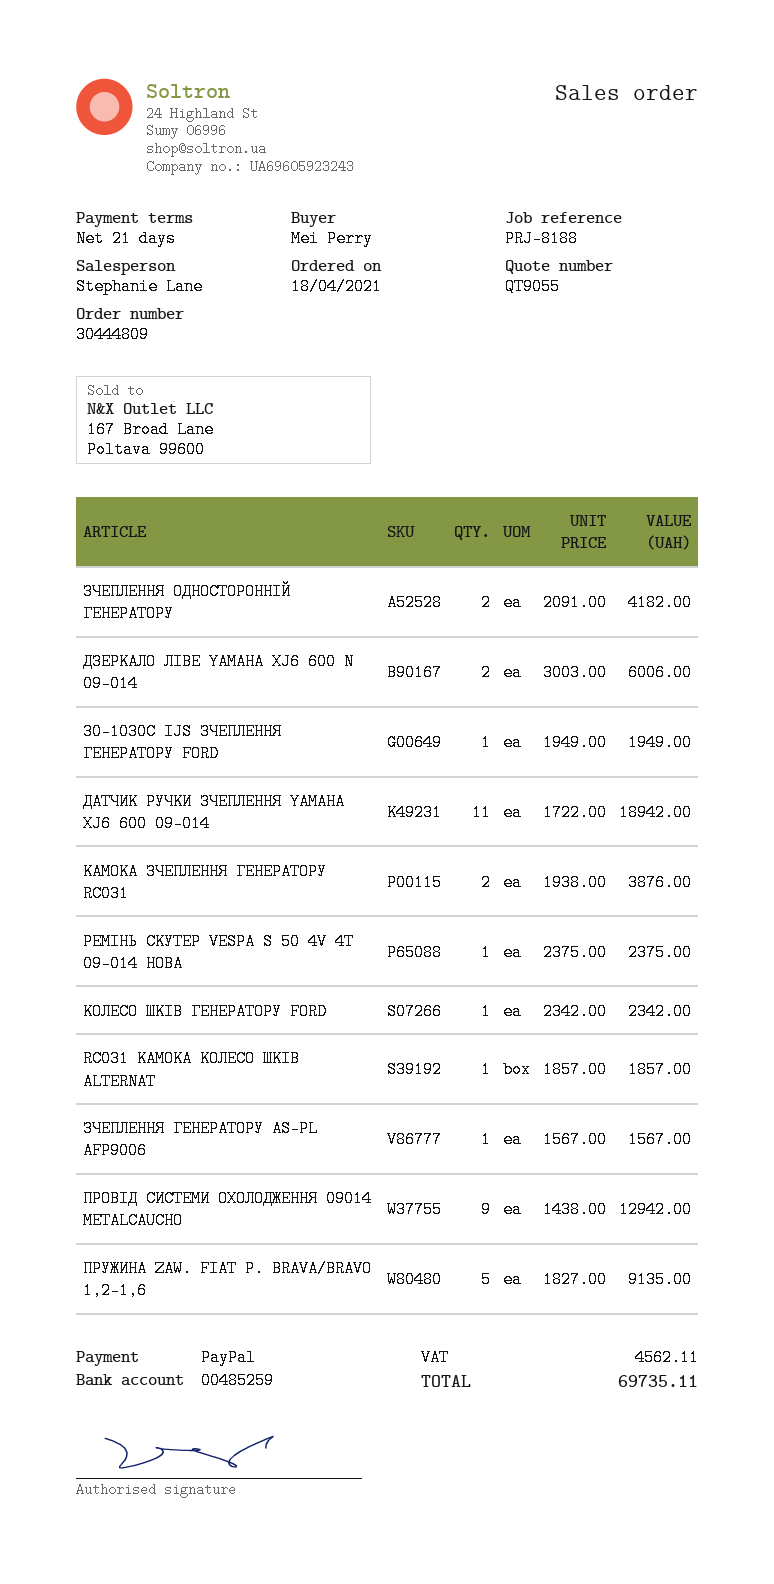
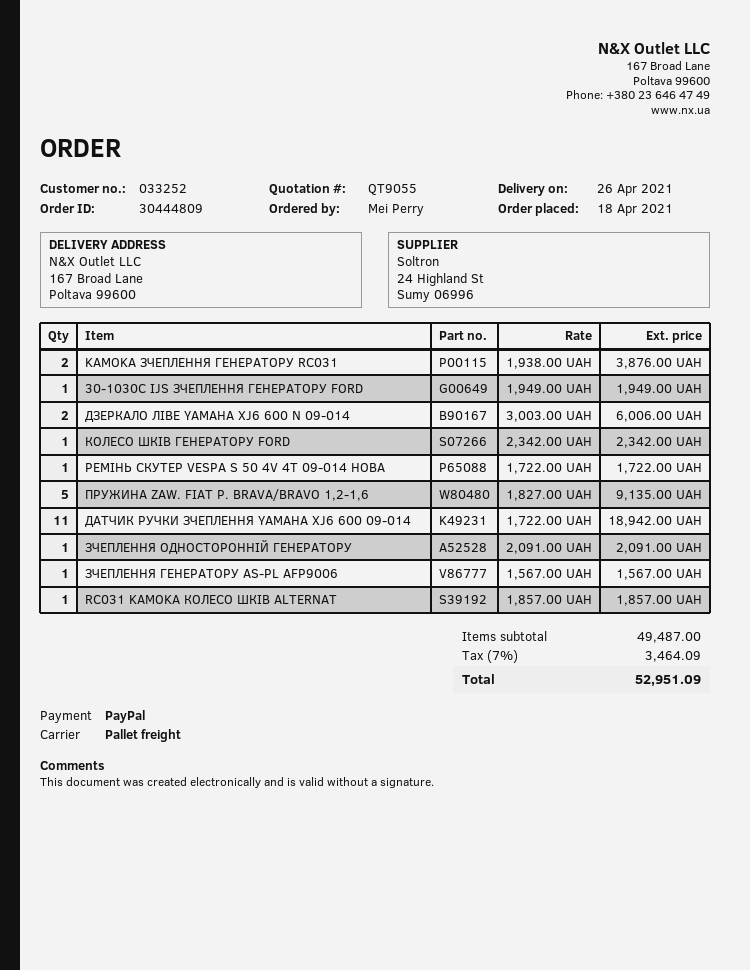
ЗЧЕПЛЕННЯ ОДНОСТОРОННІЙ ГЕНЕРАТОРУ: 2 x 2091.00 = 4182.00 -> 1 x 2091.00 = 2091.00
РЕМІНЬ СКУТЕР VESPA S 50 4V 4T 09-014 НОВА: 1 x 2375.00 = 2375.00 -> 1 x 1722.00 = 1722.00
ПРОВІД СИСТЕМИ ОХОЛОДЖЕННЯ 09014 METALCAUCHO: 9 x 1438.00 = 12942.00 -> none
tax: 4562.11 -> 3464.09
total: 69735.11 -> 52951.09

